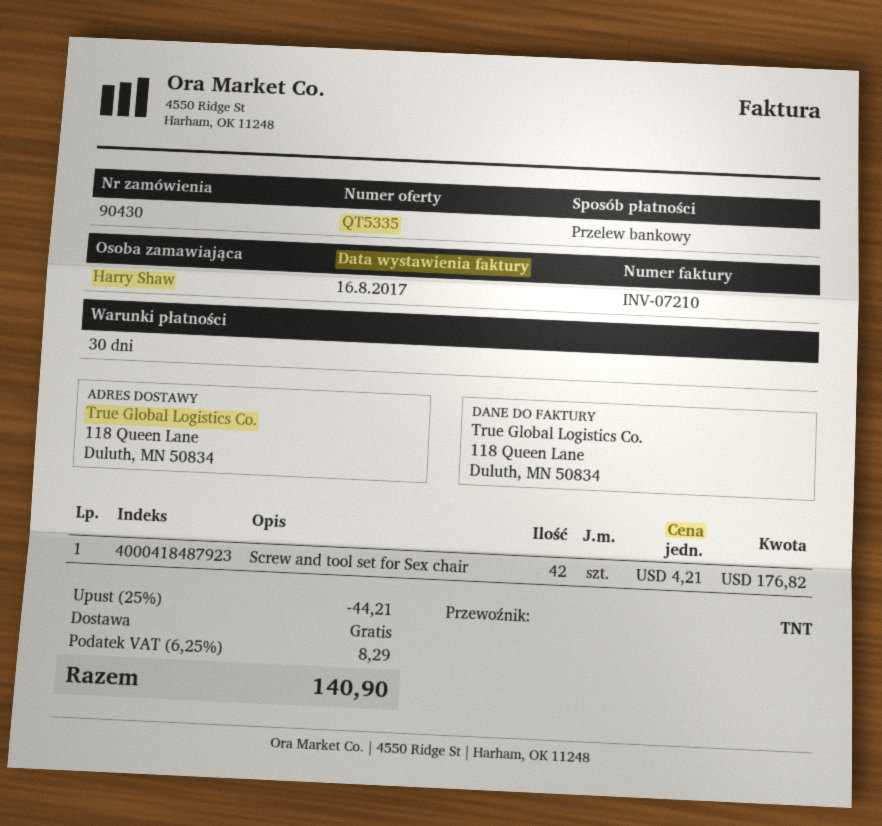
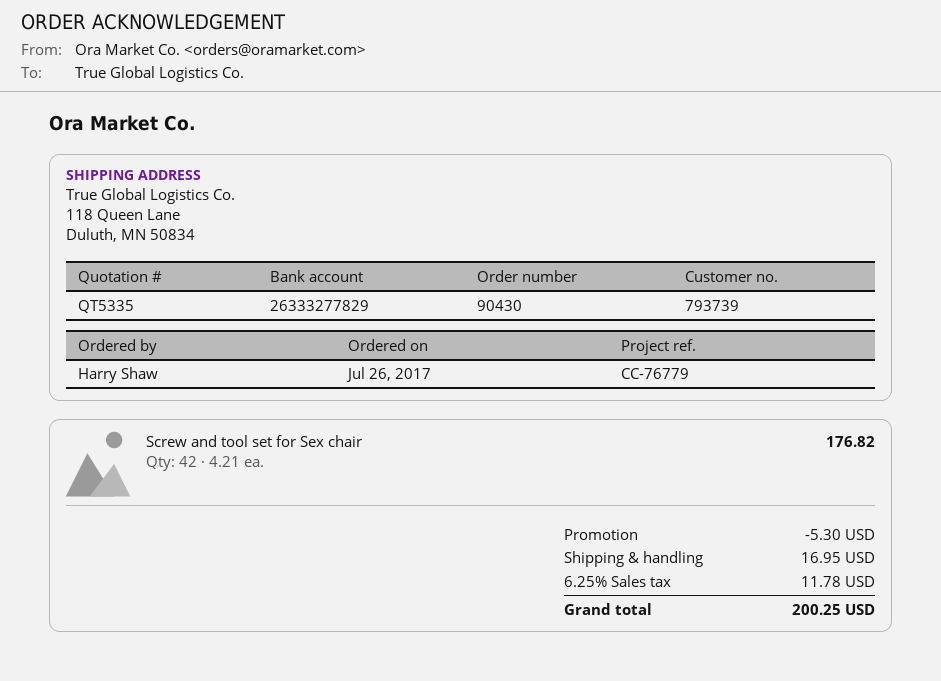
discount: 44.21 -> 5.30
shipping: 0.00 -> 16.95
tax: 6.25% = 8.29 -> 6.25% = 11.78
total: 140.90 -> 200.25

